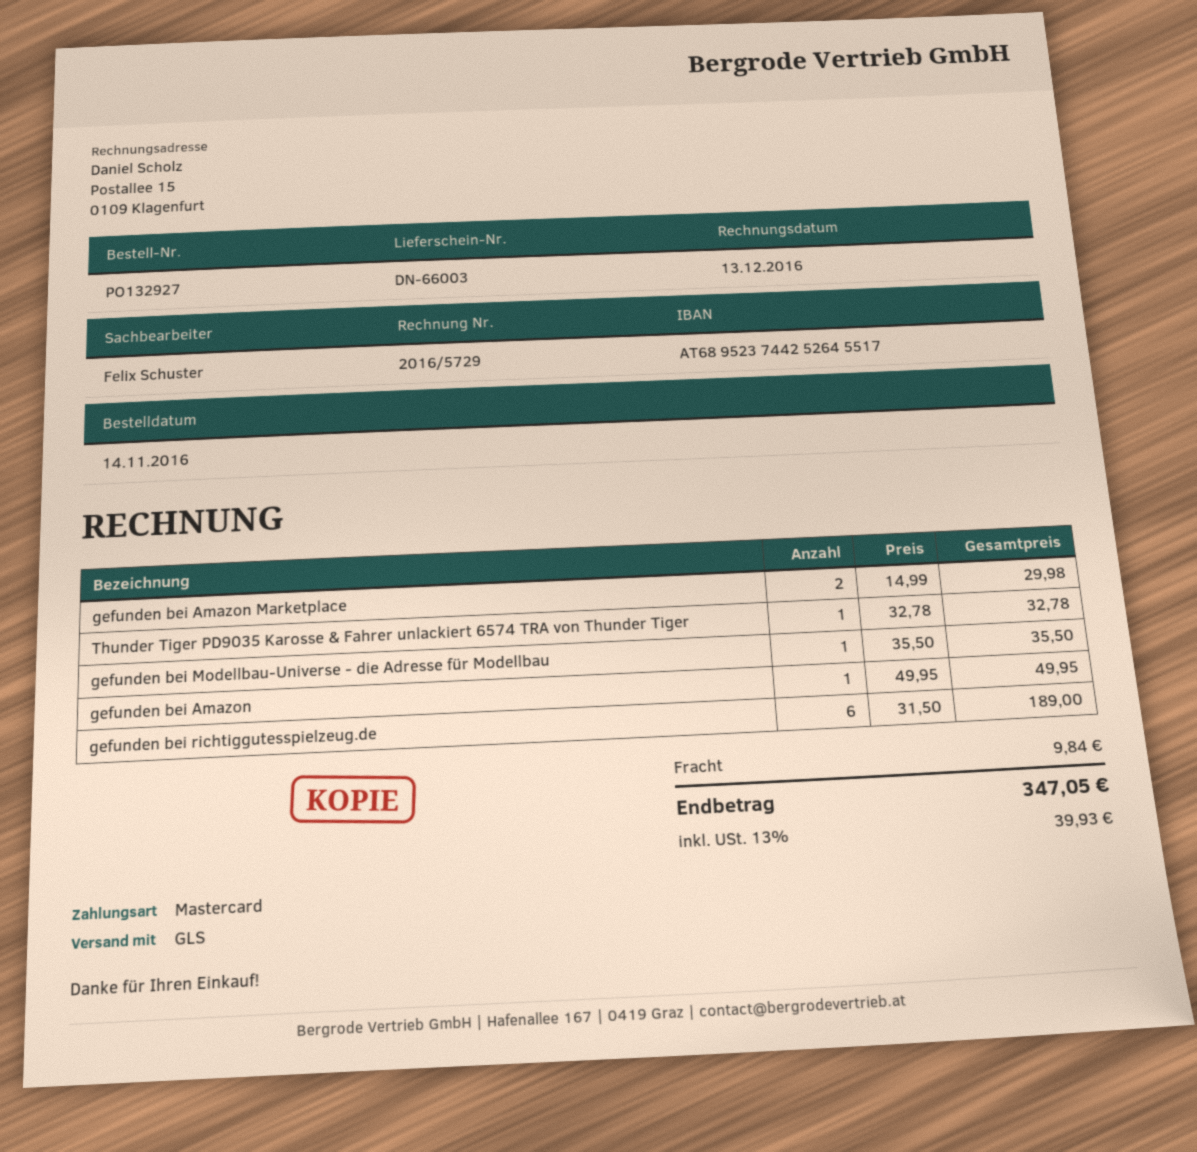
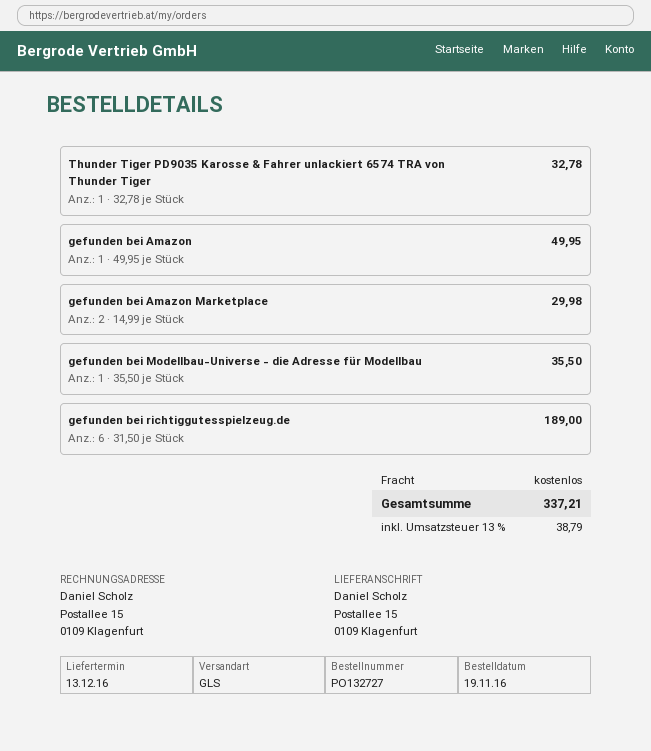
order number: PO132927 -> PO132727
order date: 2016-11-14 -> 2016-11-19
shipping: 9.84 -> 0.00
tax: 13% = 39.93 -> 13% = 38.79
total: 347.05 -> 337.21

